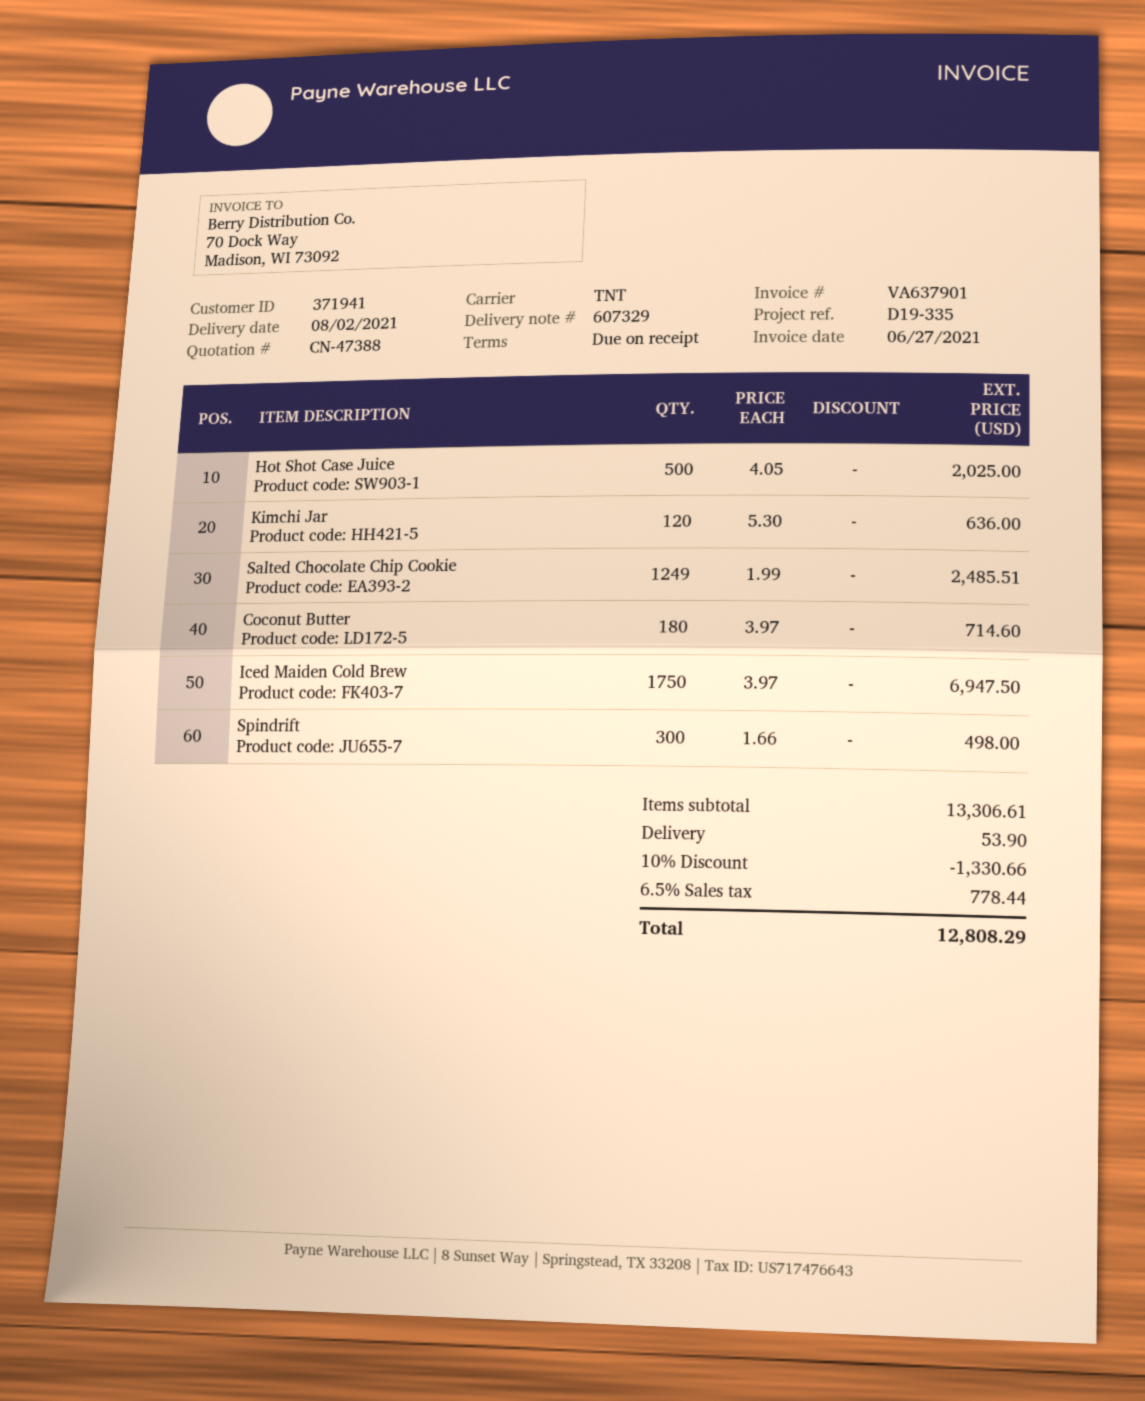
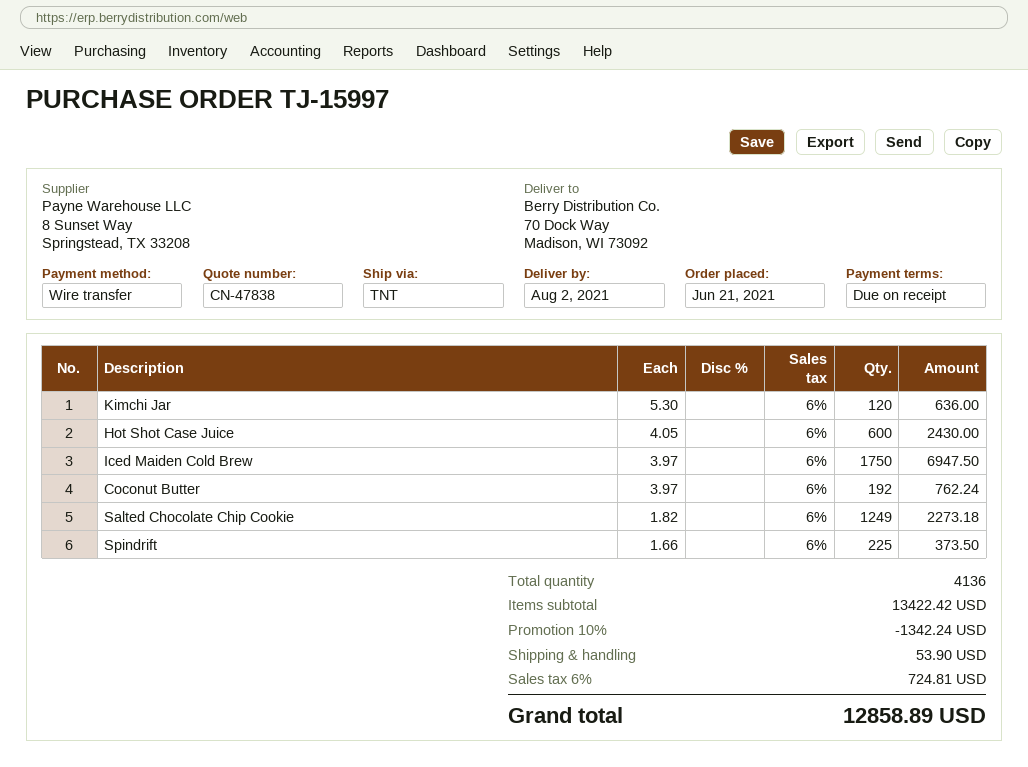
quote number: CN-47388 -> CN-47838
Hot Shot Case Juice: 500 x 4.05 = 2025.00 -> 600 x 4.05 = 2430.00
Salted Chocolate Chip Cookie: 1249 x 1.99 = 2485.51 -> 1249 x 1.82 = 2273.18
Coconut Butter: 180 x 3.97 = 714.60 -> 192 x 3.97 = 762.24
Spindrift: 300 x 1.66 = 498.00 -> 225 x 1.66 = 373.50
subtotal: 13306.61 -> 13422.42
discount: 10% = 1330.66 -> 10% = 1342.24
tax: 6.5% = 778.44 -> 6% = 724.81
total: 12808.29 -> 12858.89

